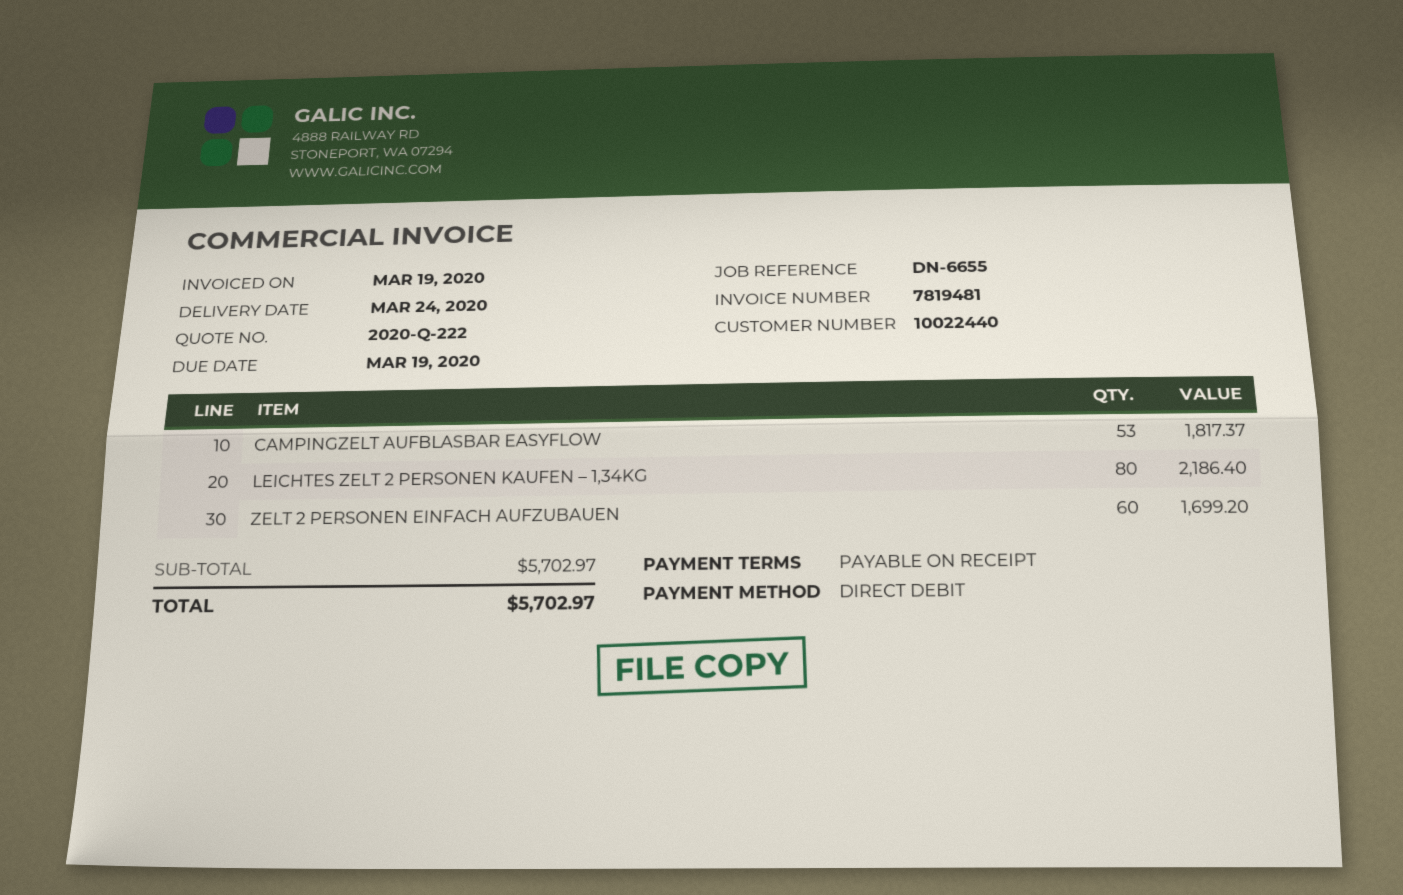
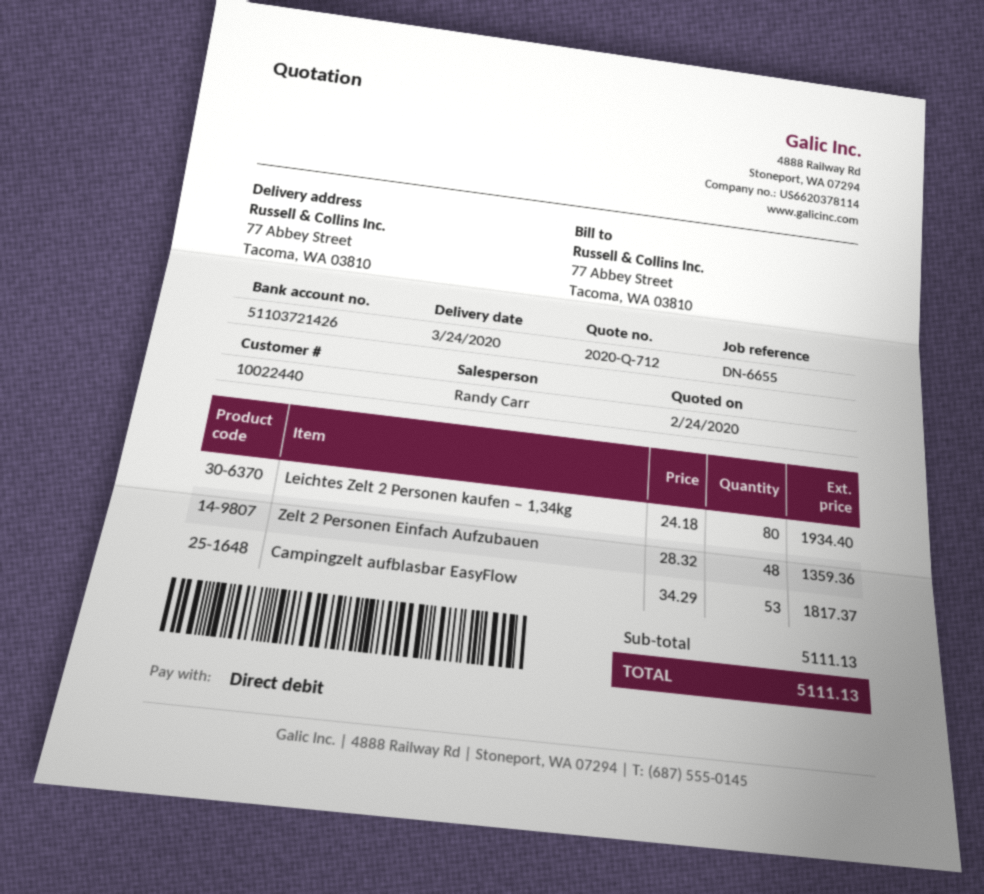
quote number: 2020-Q-222 -> 2020-Q-712
LEICHTES ZELT 2 PERSONEN KAUFEN – 1,34KG: 80 for 2186.40 -> 80 for 1934.40
ZELT 2 PERSONEN EINFACH AUFZUBAUEN: 60 for 1699.20 -> 48 for 1359.36
subtotal: 5702.97 -> 5111.13
total: 5702.97 -> 5111.13

